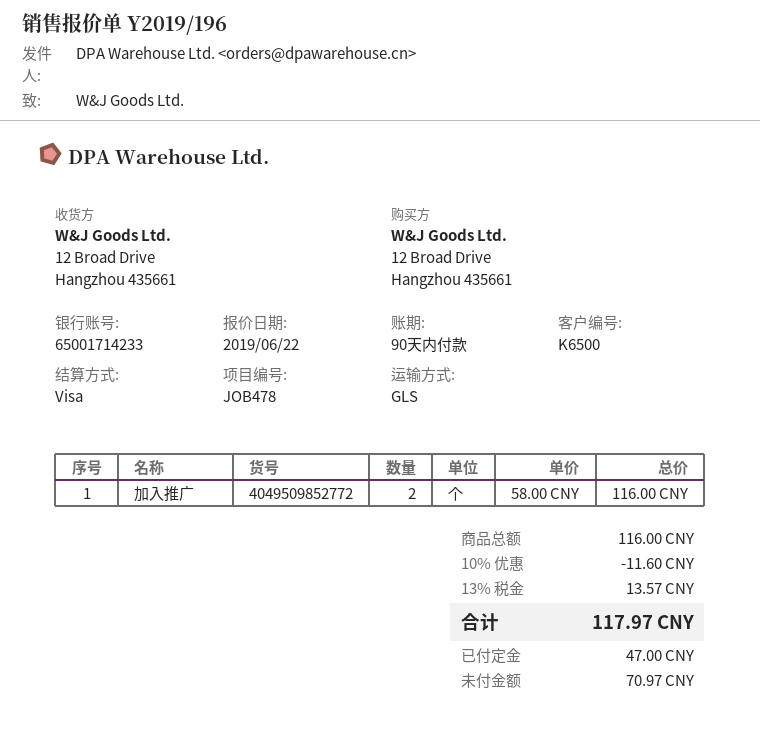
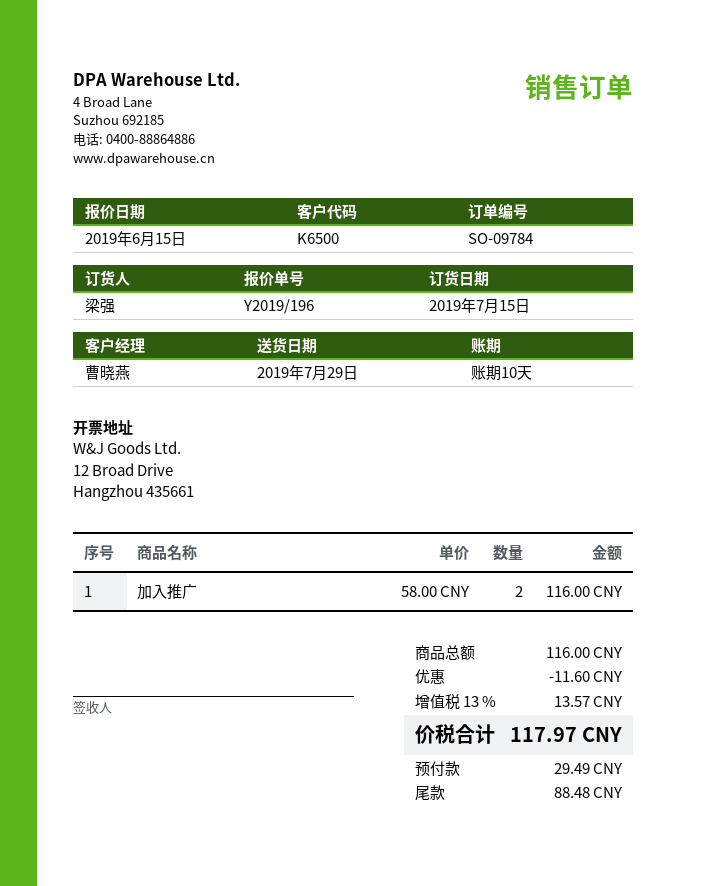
quote date: 2019-06-22 -> 2019-06-15
payment terms: 90 days -> 10 days
deposit: 47.00 -> 29.49
balance: 70.97 -> 88.48

